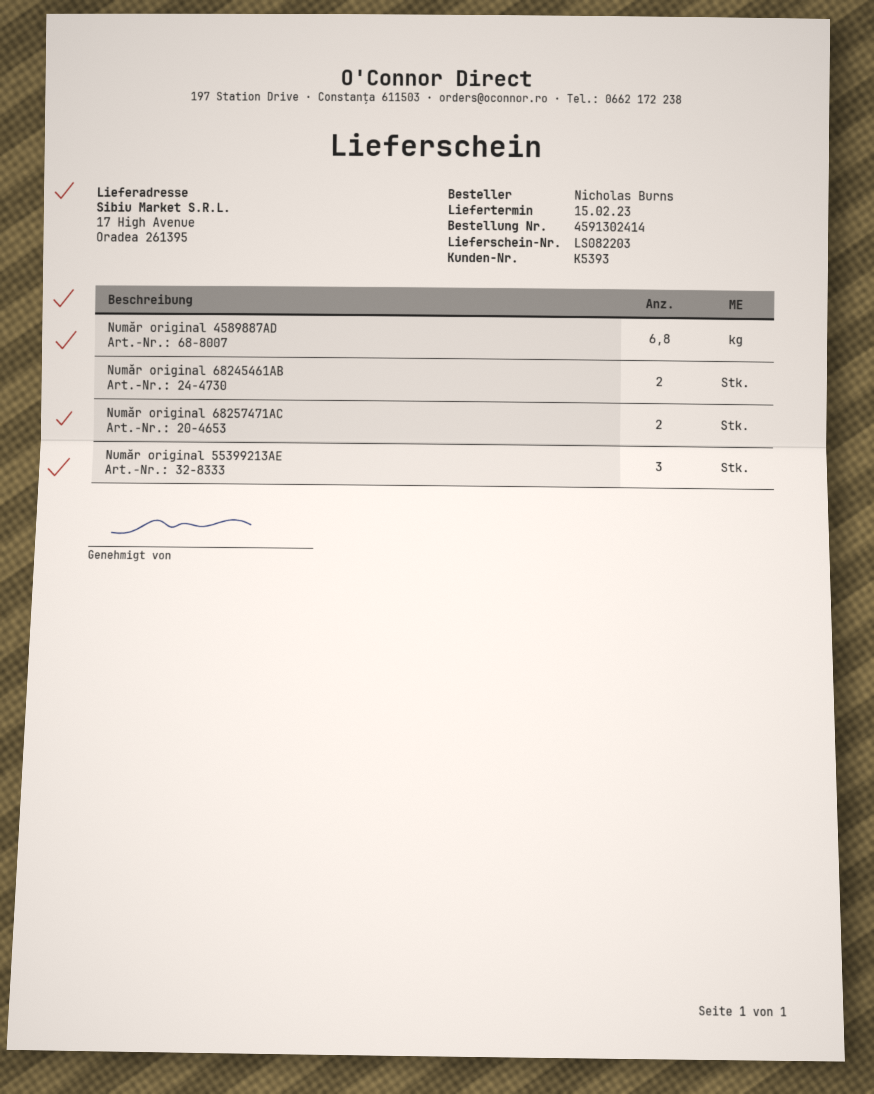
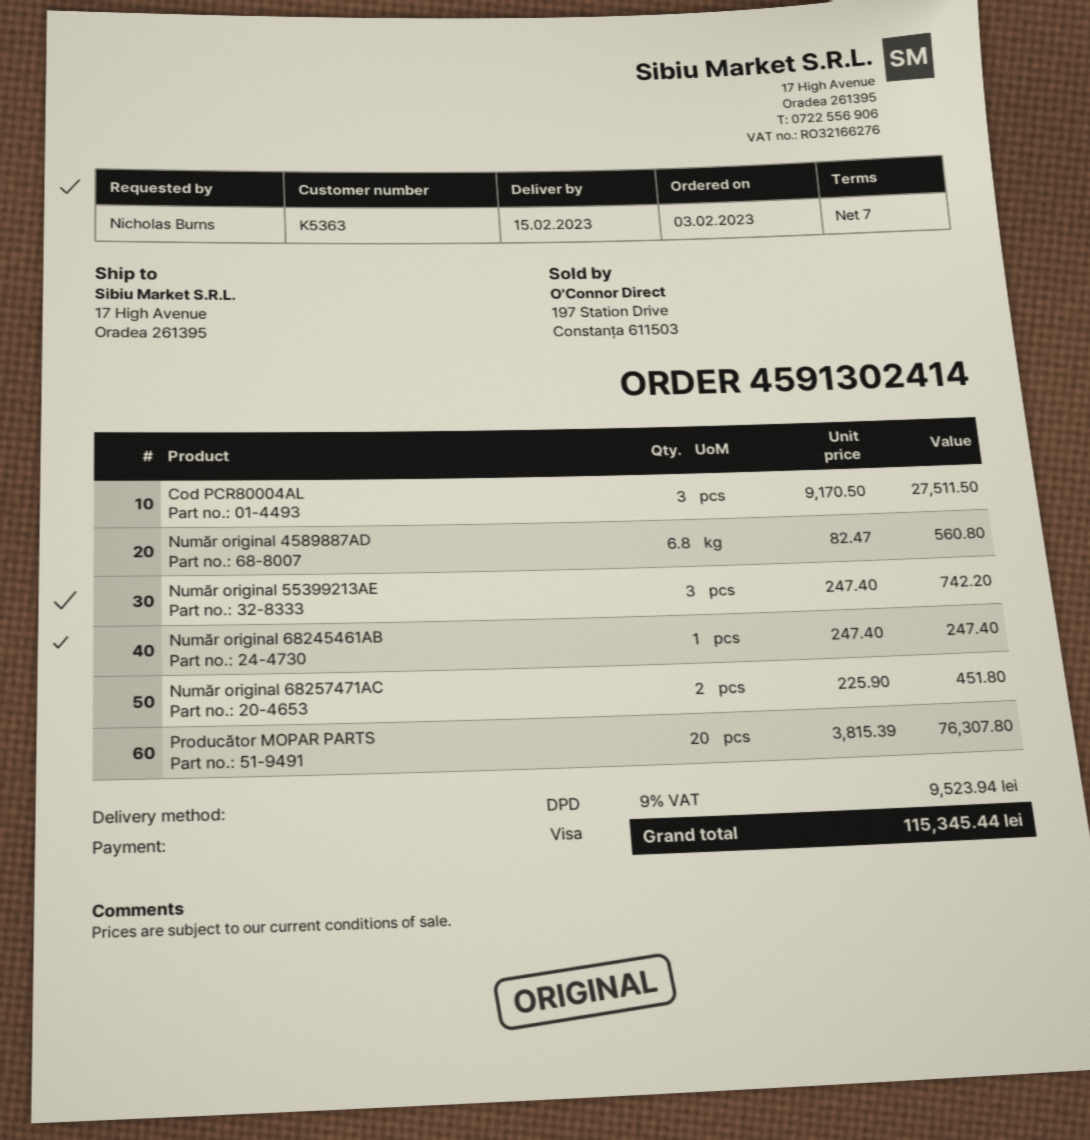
customer number: K5393 -> K5363
Număr original 68245461AB: 2 -> 1
Cod PCR80004AL: none -> 3
Producător MOPAR PARTS: none -> 20

